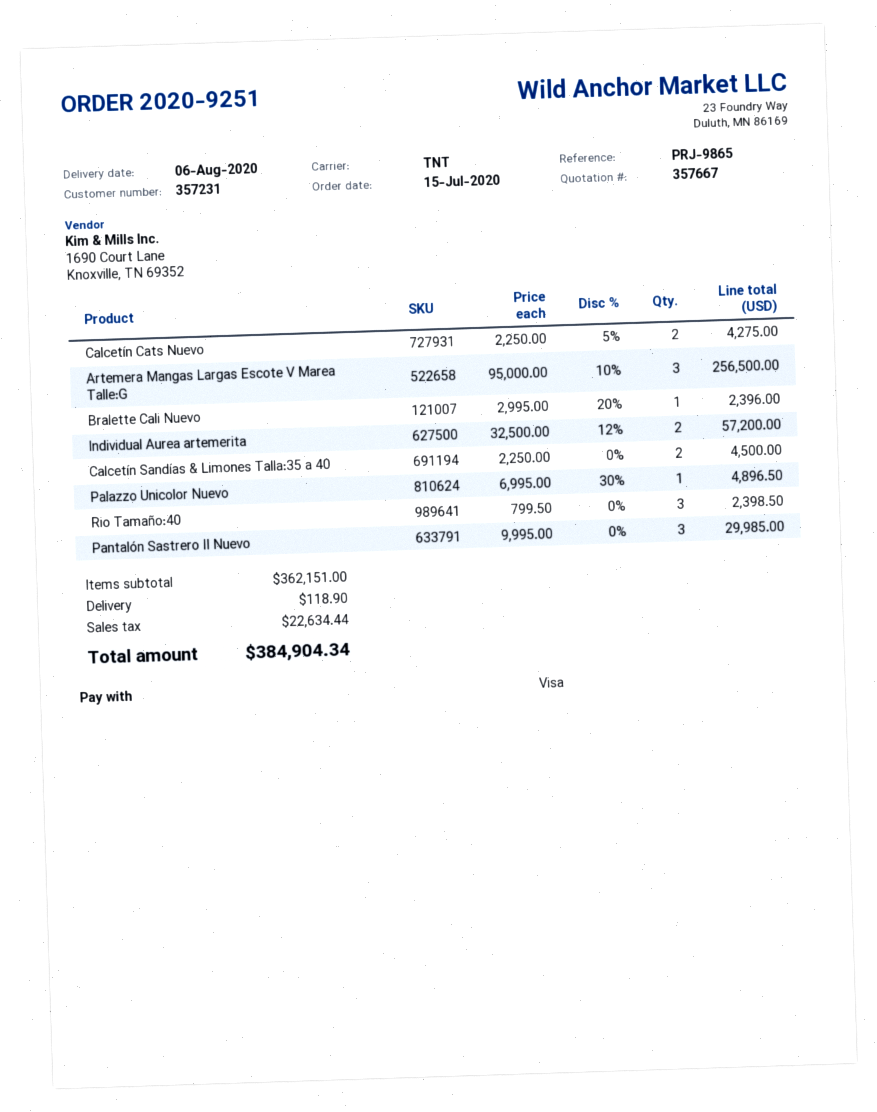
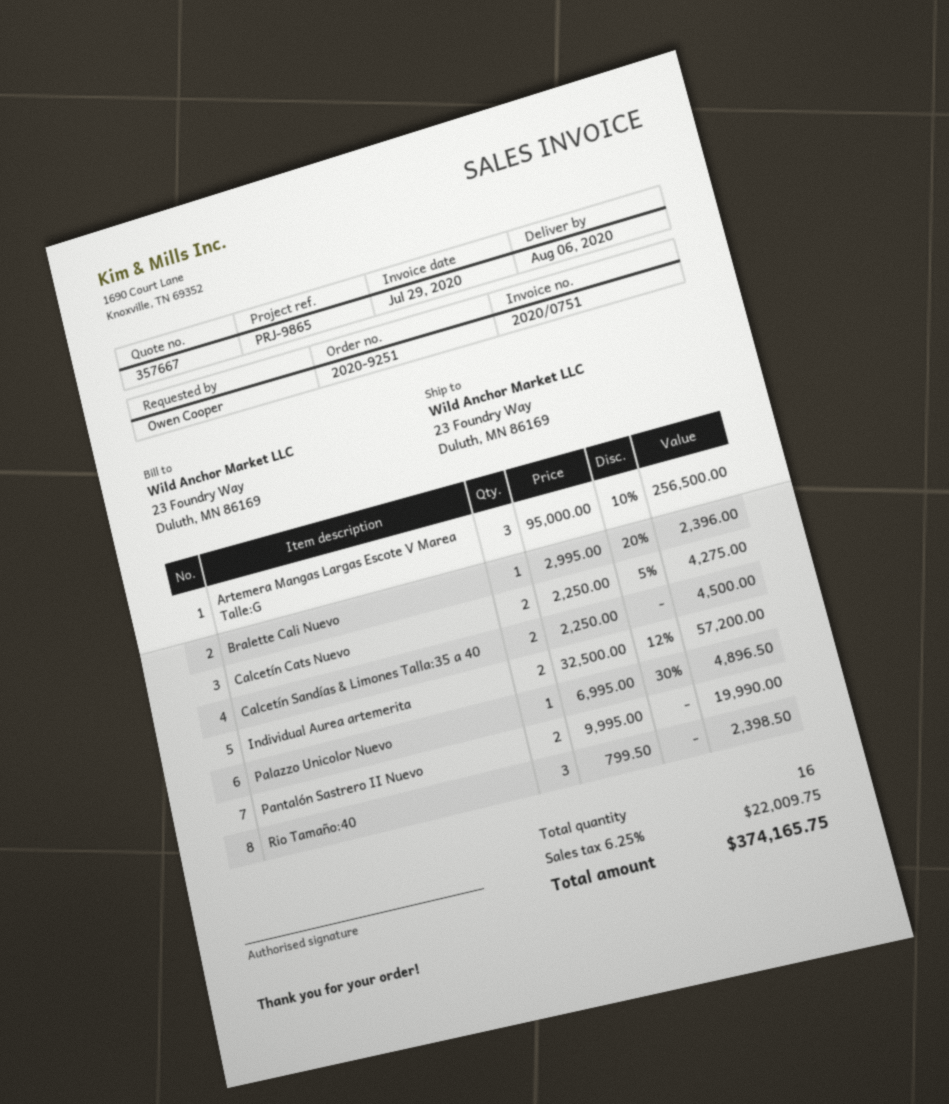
Pantalón Sastrero II Nuevo: 3 x 9995.00 = 29985.00 -> 2 x 9995.00 = 19990.00
shipping: 118.90 -> none
tax: 22634.44 -> 22009.75
total: 384904.34 -> 374165.75

